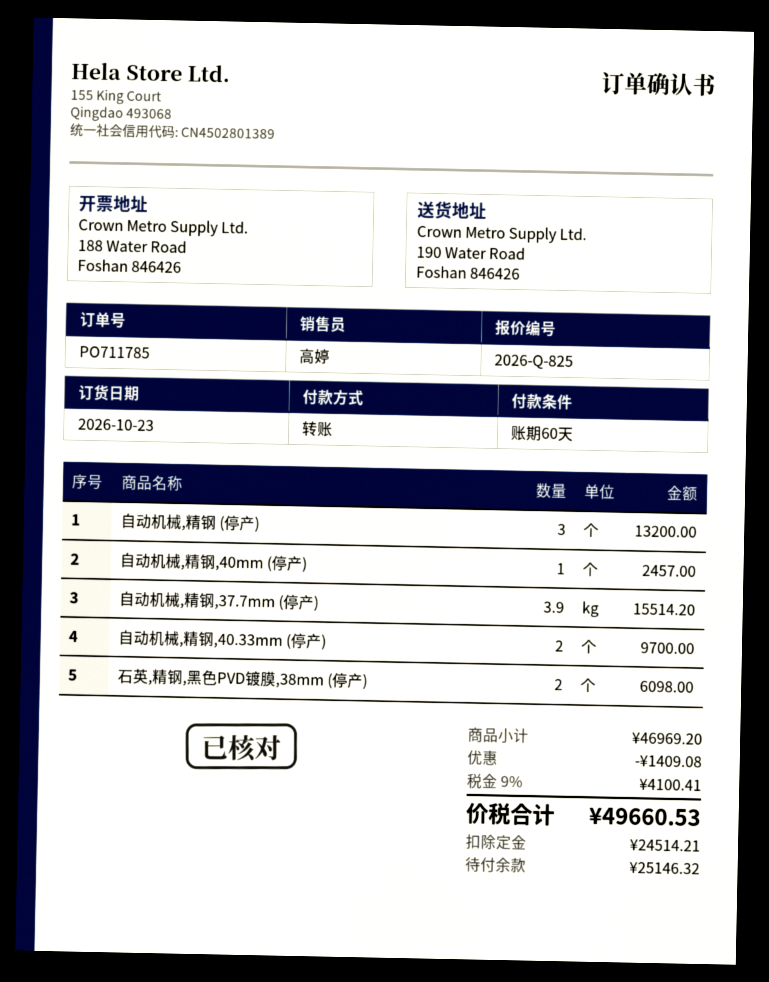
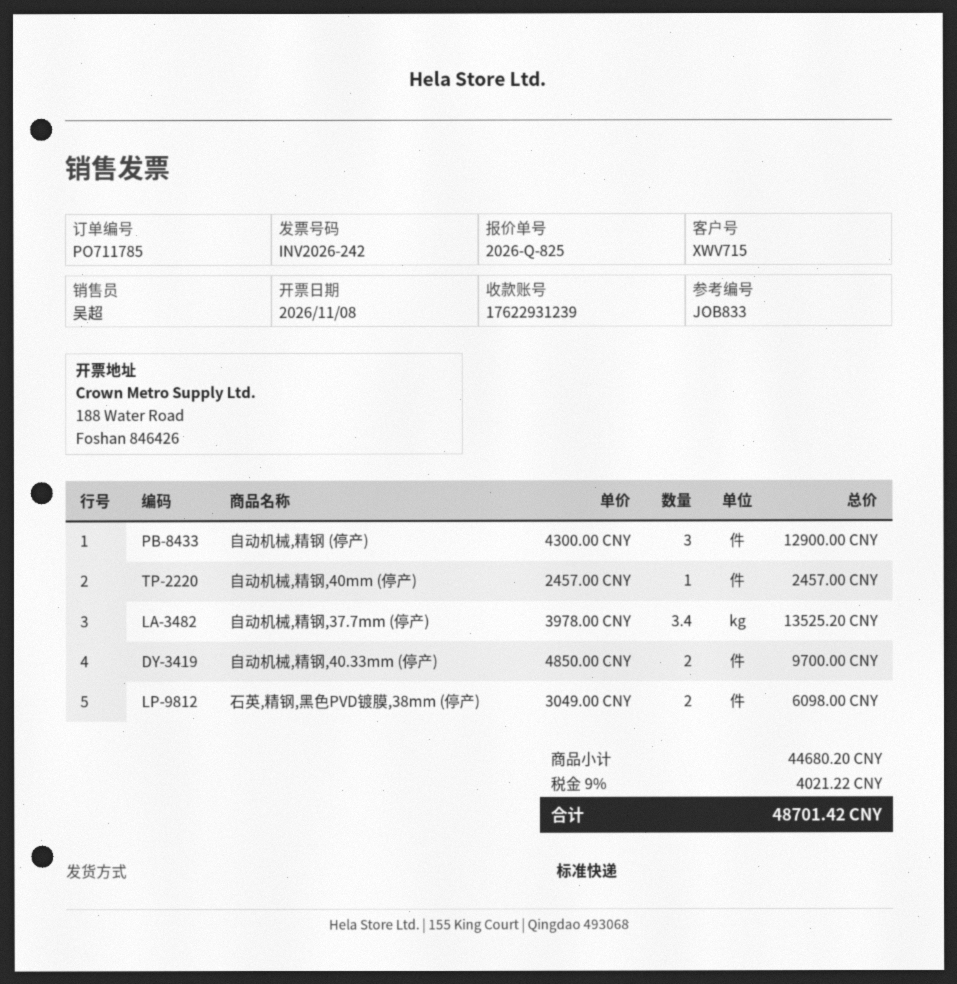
sales rep: 高婷 -> 吴超
自动机械,精钢 (停产): 3 for 13200.00 -> 3 for 12900.00
自动机械,精钢,37.7mm (停产): 3.9 for 15514.20 -> 3.4 for 13525.20
subtotal: 46969.20 -> 44680.20
discount: 1409.08 -> none
tax: 9% = 4100.41 -> 9% = 4021.22
total: 49660.53 -> 48701.42

